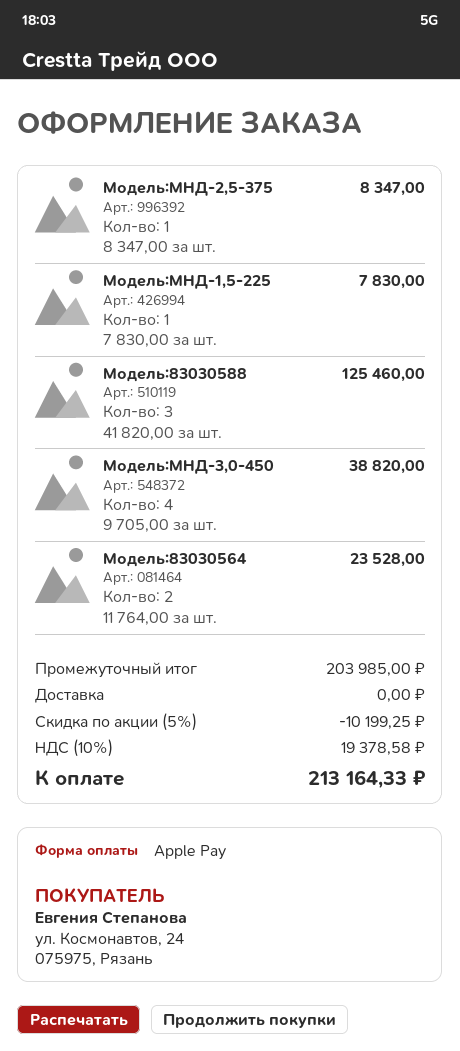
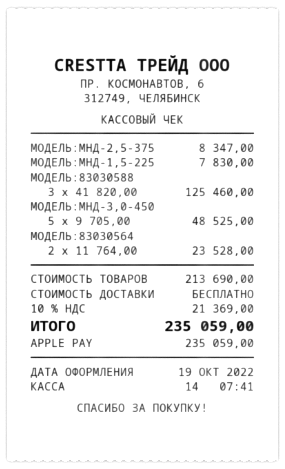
Модель:МНД-3,0-450: 4 x 9705.00 = 38820.00 -> 5 x 9705.00 = 48525.00
subtotal: 203985.00 -> 213690.00
discount: 5% = 10199.25 -> none
tax: 10% = 19378.58 -> 10% = 21369.00
total: 213164.33 -> 235059.00

